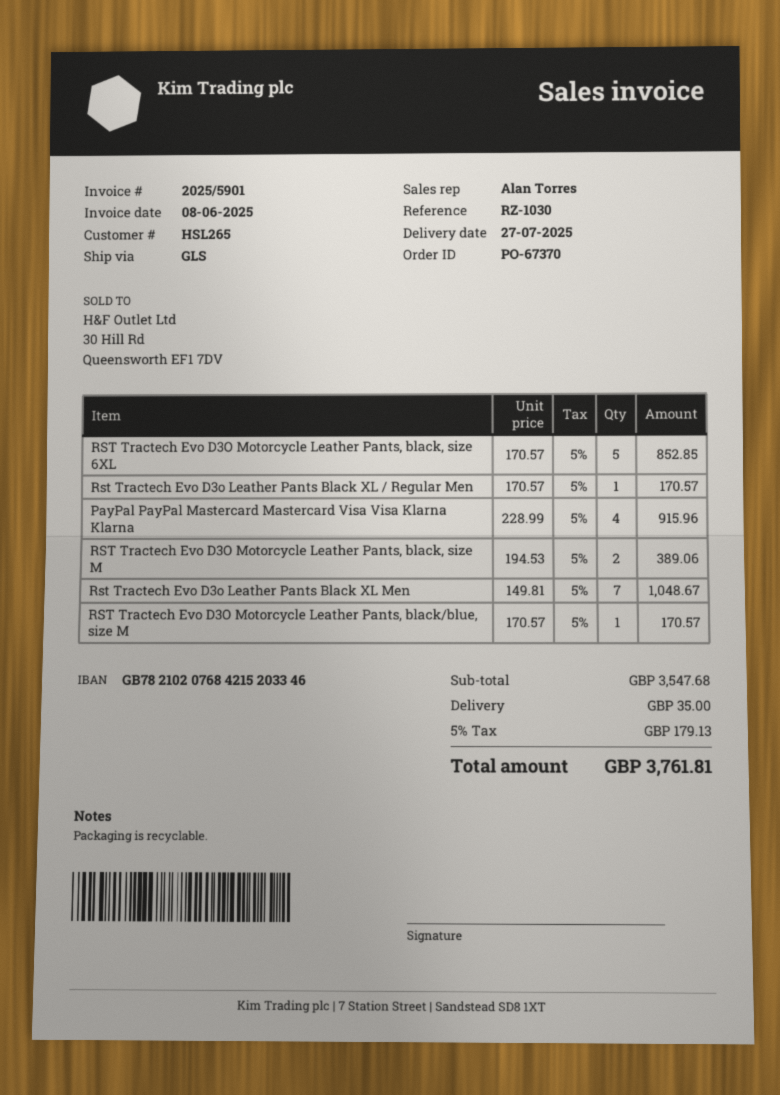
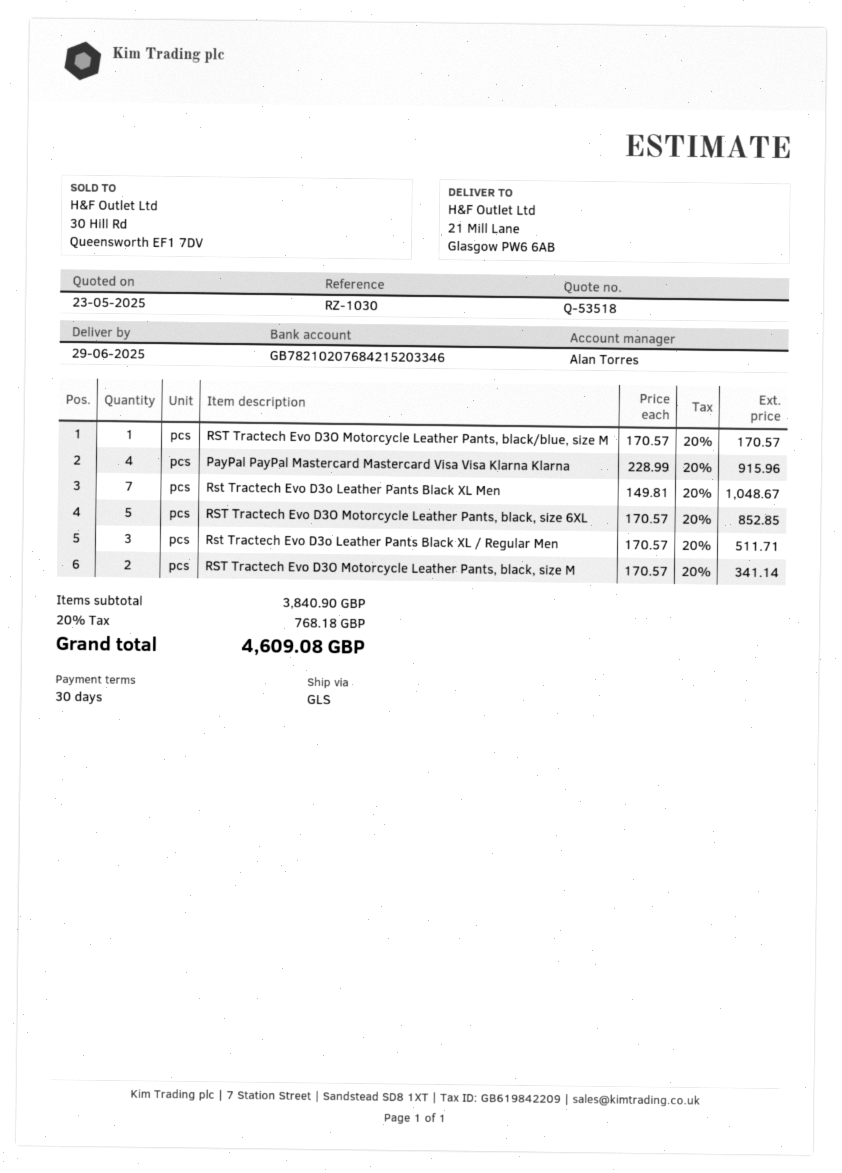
delivery date: 2025-07-27 -> 2025-06-29
Rst Tractech Evo D3o Leather Pants Black XL / Regular Men: 1 x 170.57 = 170.57 -> 3 x 170.57 = 511.71
RST Tractech Evo D3O Motorcycle Leather Pants, black, size M: 2 x 194.53 = 389.06 -> 2 x 170.57 = 341.14
subtotal: 3547.68 -> 3840.90
shipping: 35.00 -> none
tax: 5% = 179.13 -> 20% = 768.18
total: 3761.81 -> 4609.08

